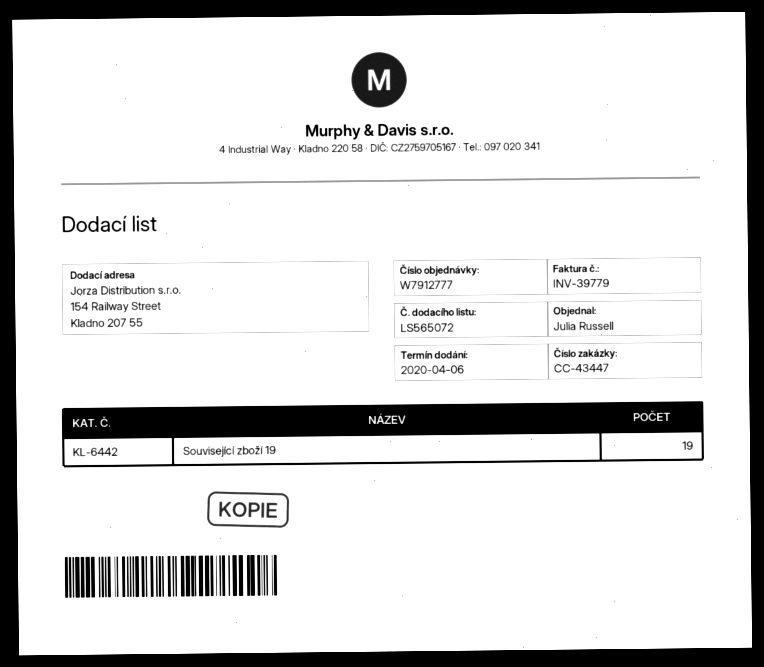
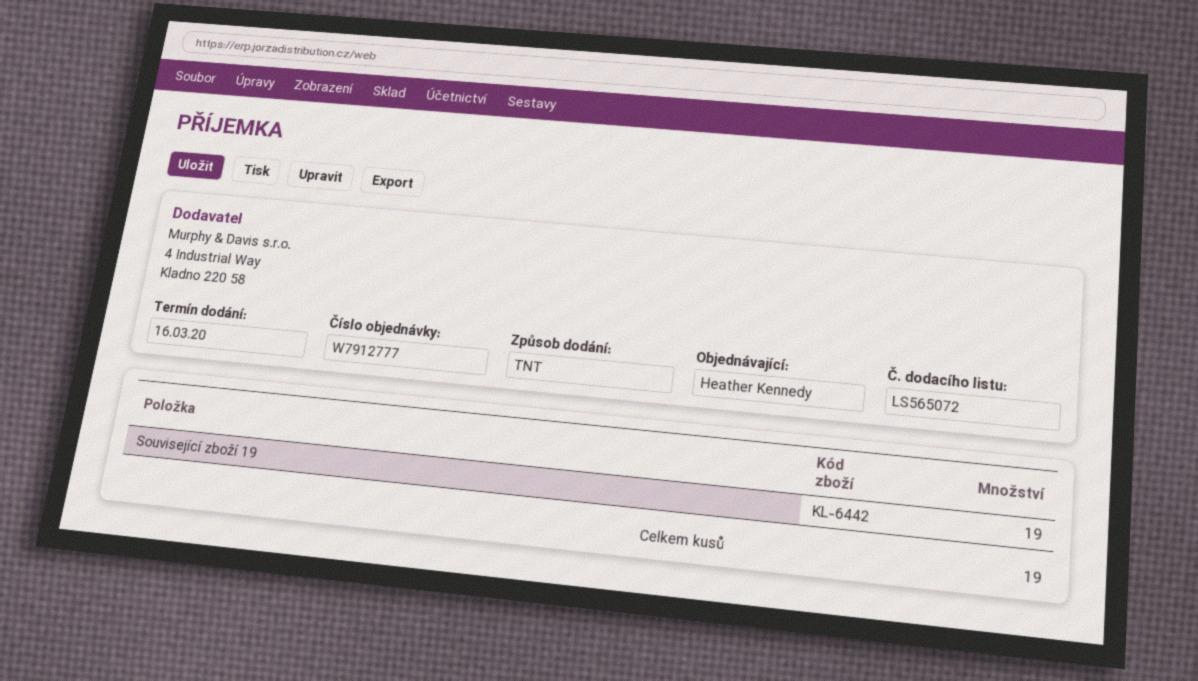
delivery date: 2020-04-06 -> 2020-03-16
ordered by: Julia Russell -> Heather Kennedy

